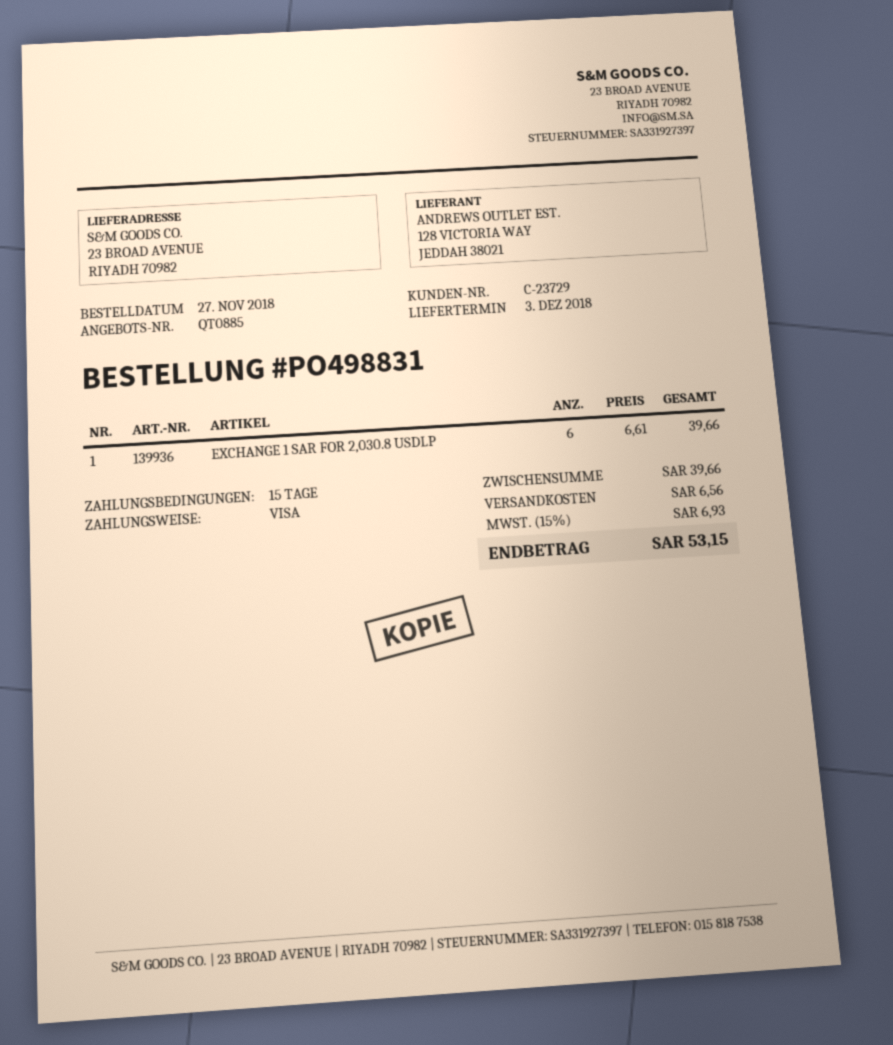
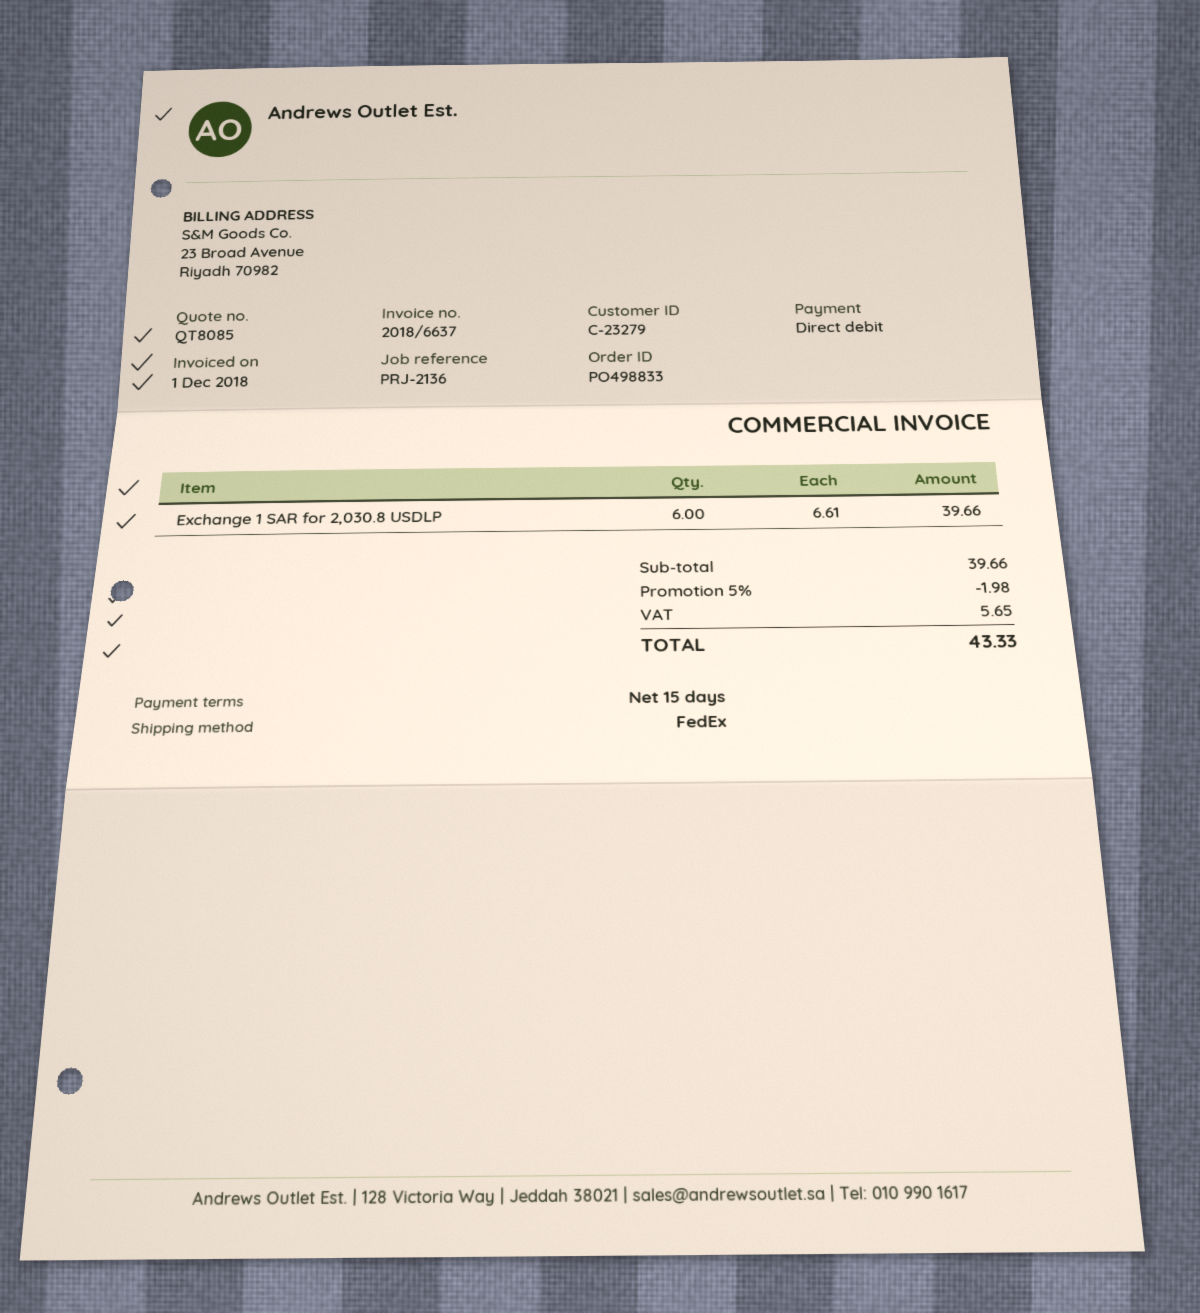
quote number: QT0885 -> QT8085
order number: PO498831 -> PO498833
customer number: C-23729 -> C-23279
payment method: Visa -> direct debit
discount: none -> 5% = 1.98
shipping: 6.56 -> none
tax: 6.93 -> 5.65
total: 53.15 -> 43.33

